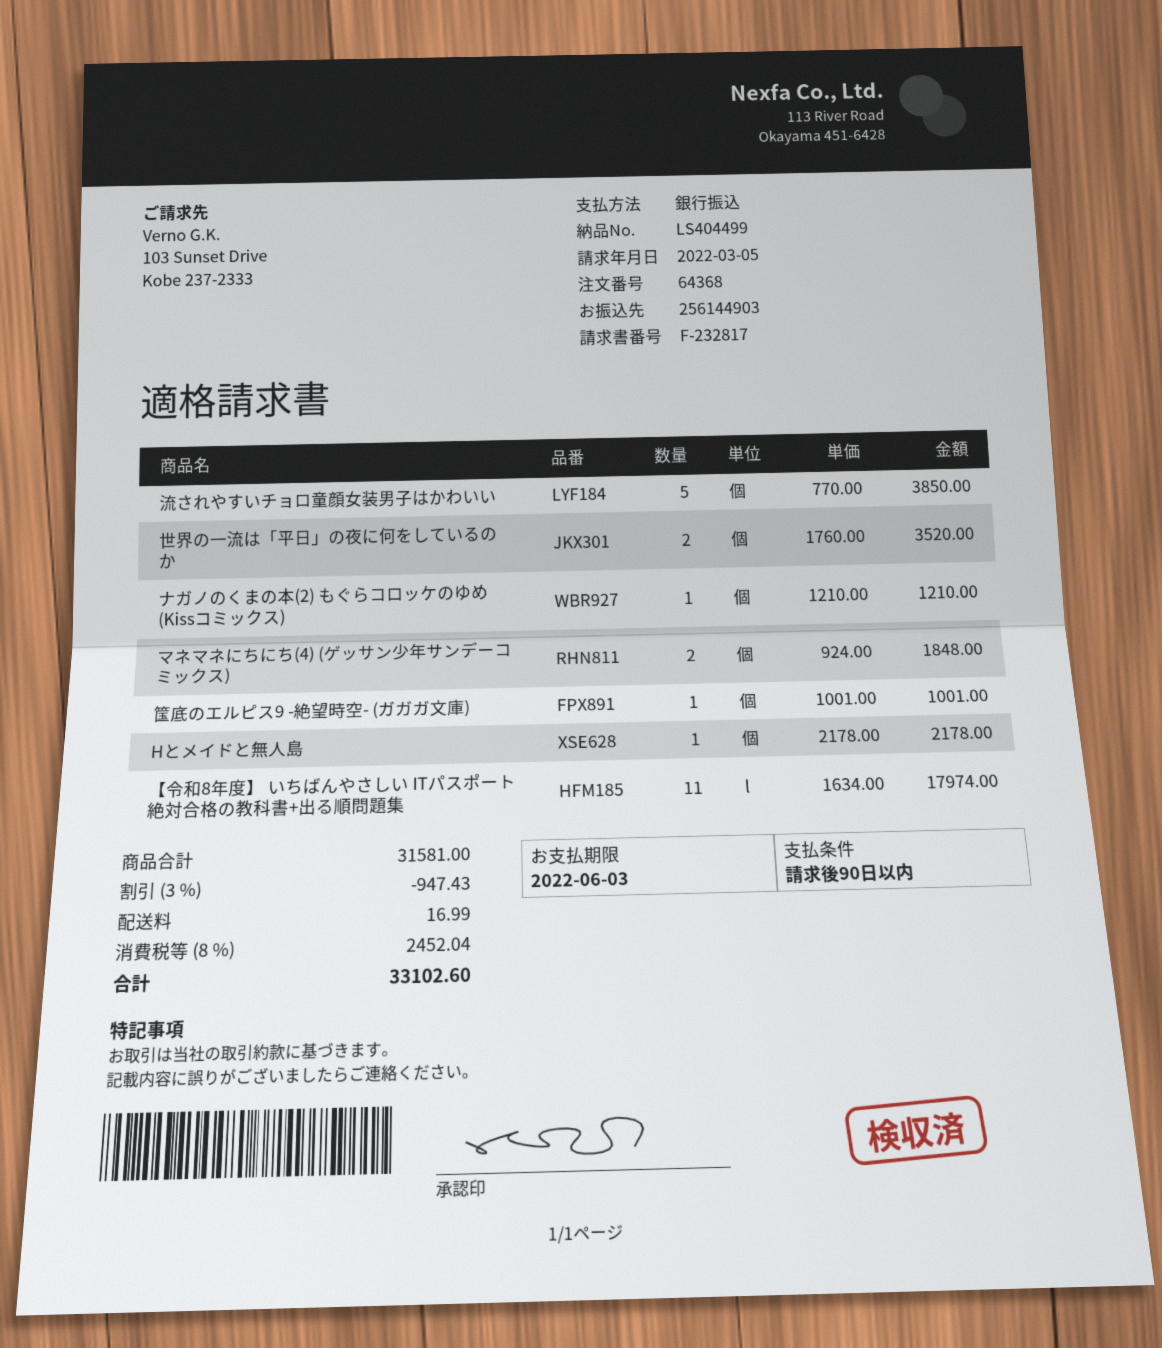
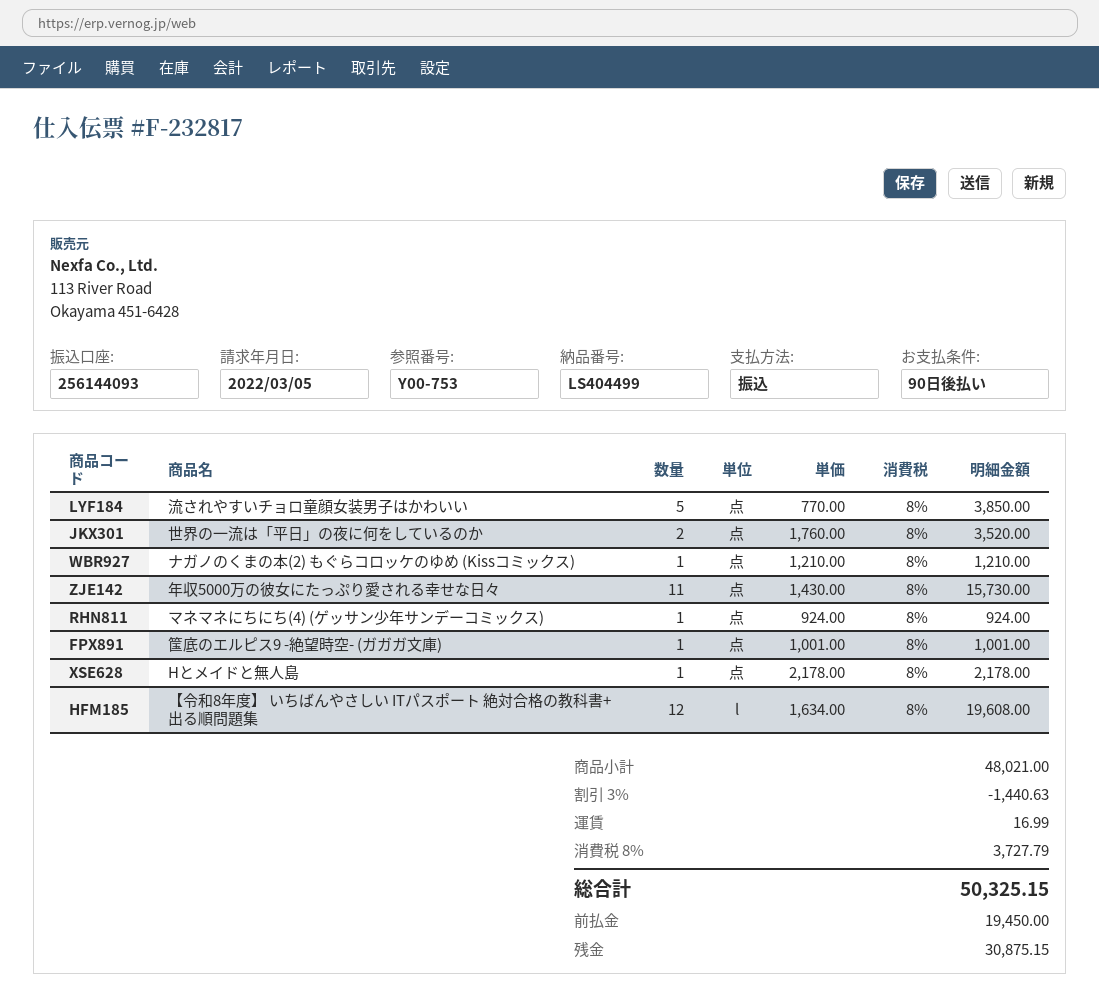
bank account: 256144903 -> 256144093
マネマネにちにち(4) (ゲッサン少年サンデーコミックス): 2 x 924.00 = 1848.00 -> 1 x 924.00 = 924.00
【令和8年度】 いちばんやさしい ITパスポート 絶対合格の教科書+出る順問題集: 11 x 1634.00 = 17974.00 -> 12 x 1634.00 = 19608.00
年収5000万の彼女にたっぷり愛される幸せな日々: none -> 11 x 1430.00 = 15730.00
subtotal: 31581.00 -> 48021.00
discount: 3% = 947.43 -> 3% = 1440.63
tax: 8% = 2452.04 -> 8% = 3727.79
total: 33102.60 -> 50325.15

